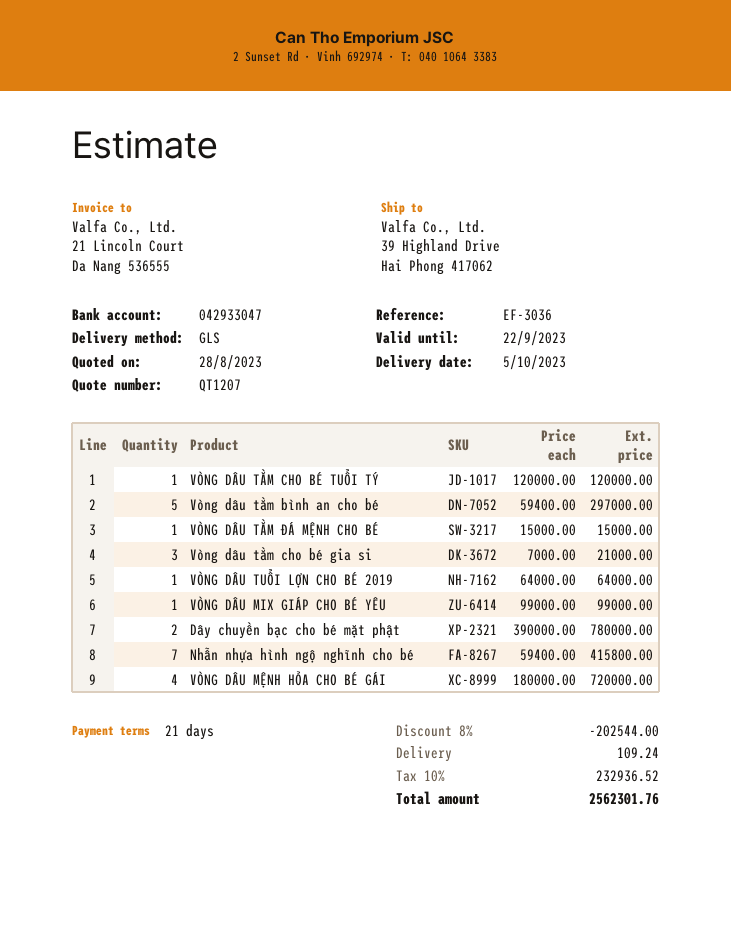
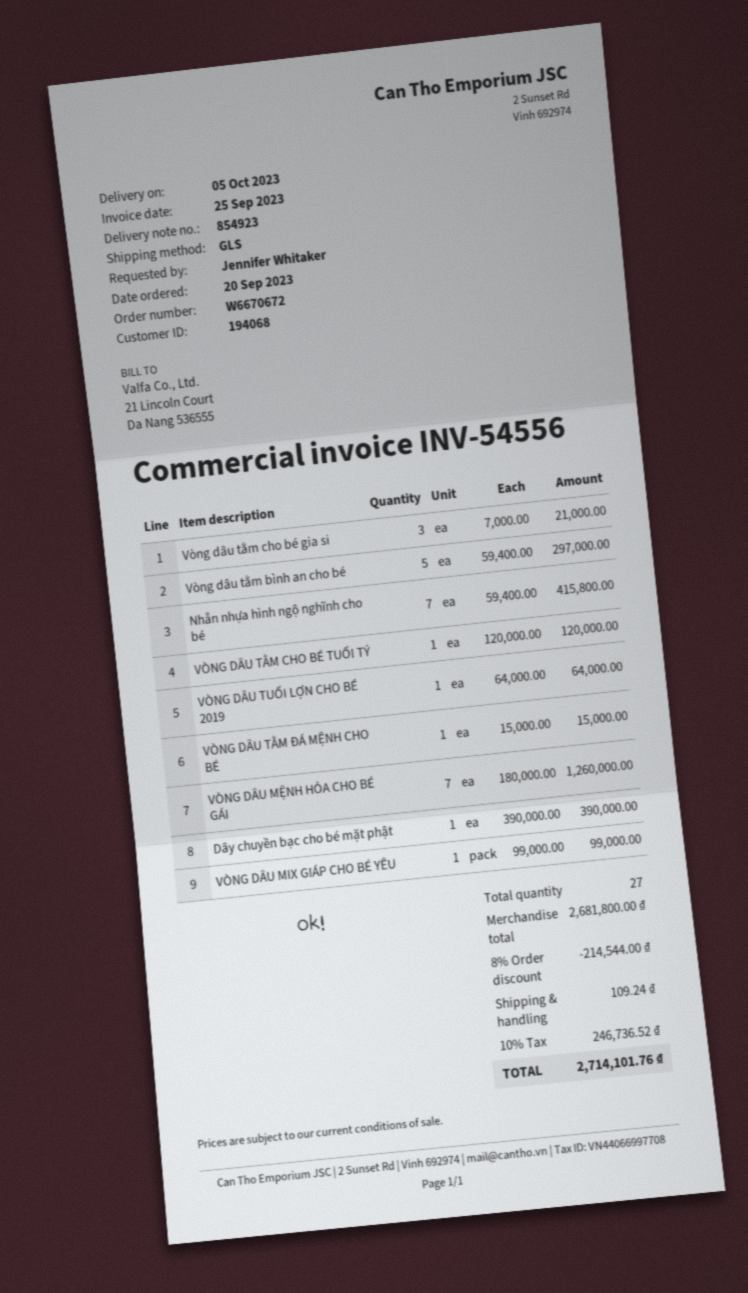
Dây chuyền bạc cho bé mặt phật: 2 x 390000.00 = 780000.00 -> 1 x 390000.00 = 390000.00
VÒNG DÂU MỆNH HỎA CHO BÉ GÁI: 4 x 180000.00 = 720000.00 -> 7 x 180000.00 = 1260000.00
discount: 8% = 202544.00 -> 8% = 214544.00
tax: 10% = 232936.52 -> 10% = 246736.52
total: 2562301.76 -> 2714101.76

